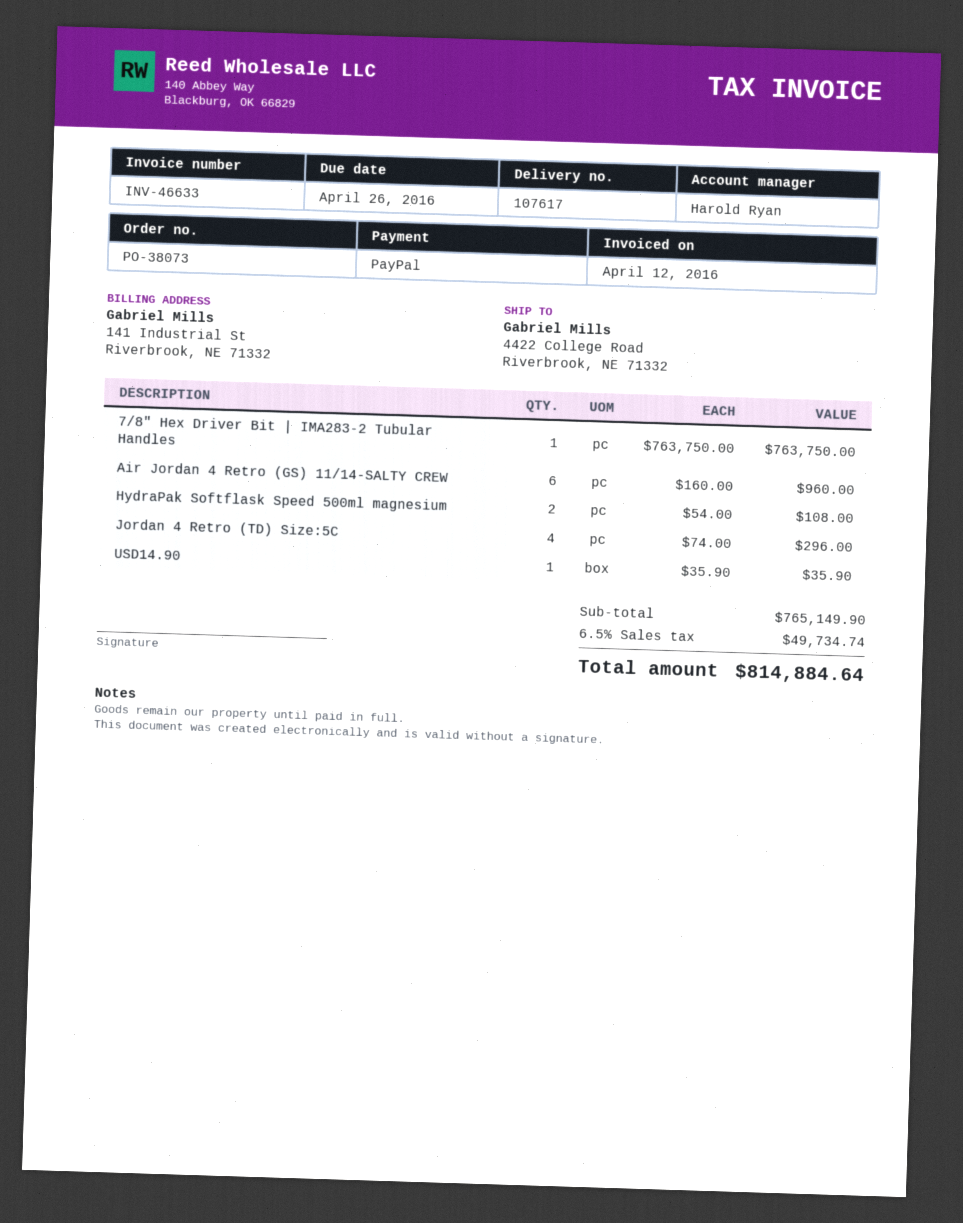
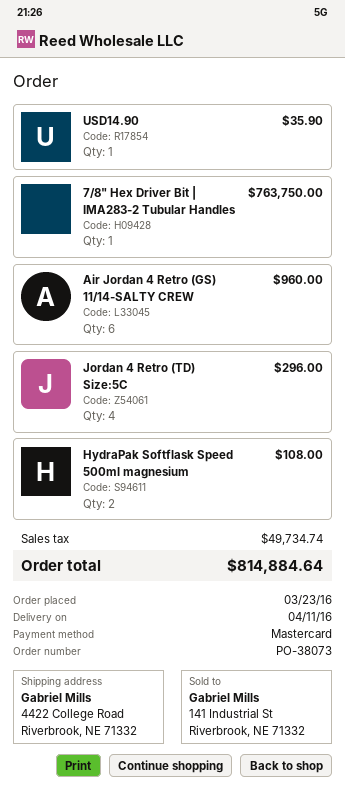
payment method: PayPal -> Mastercard

